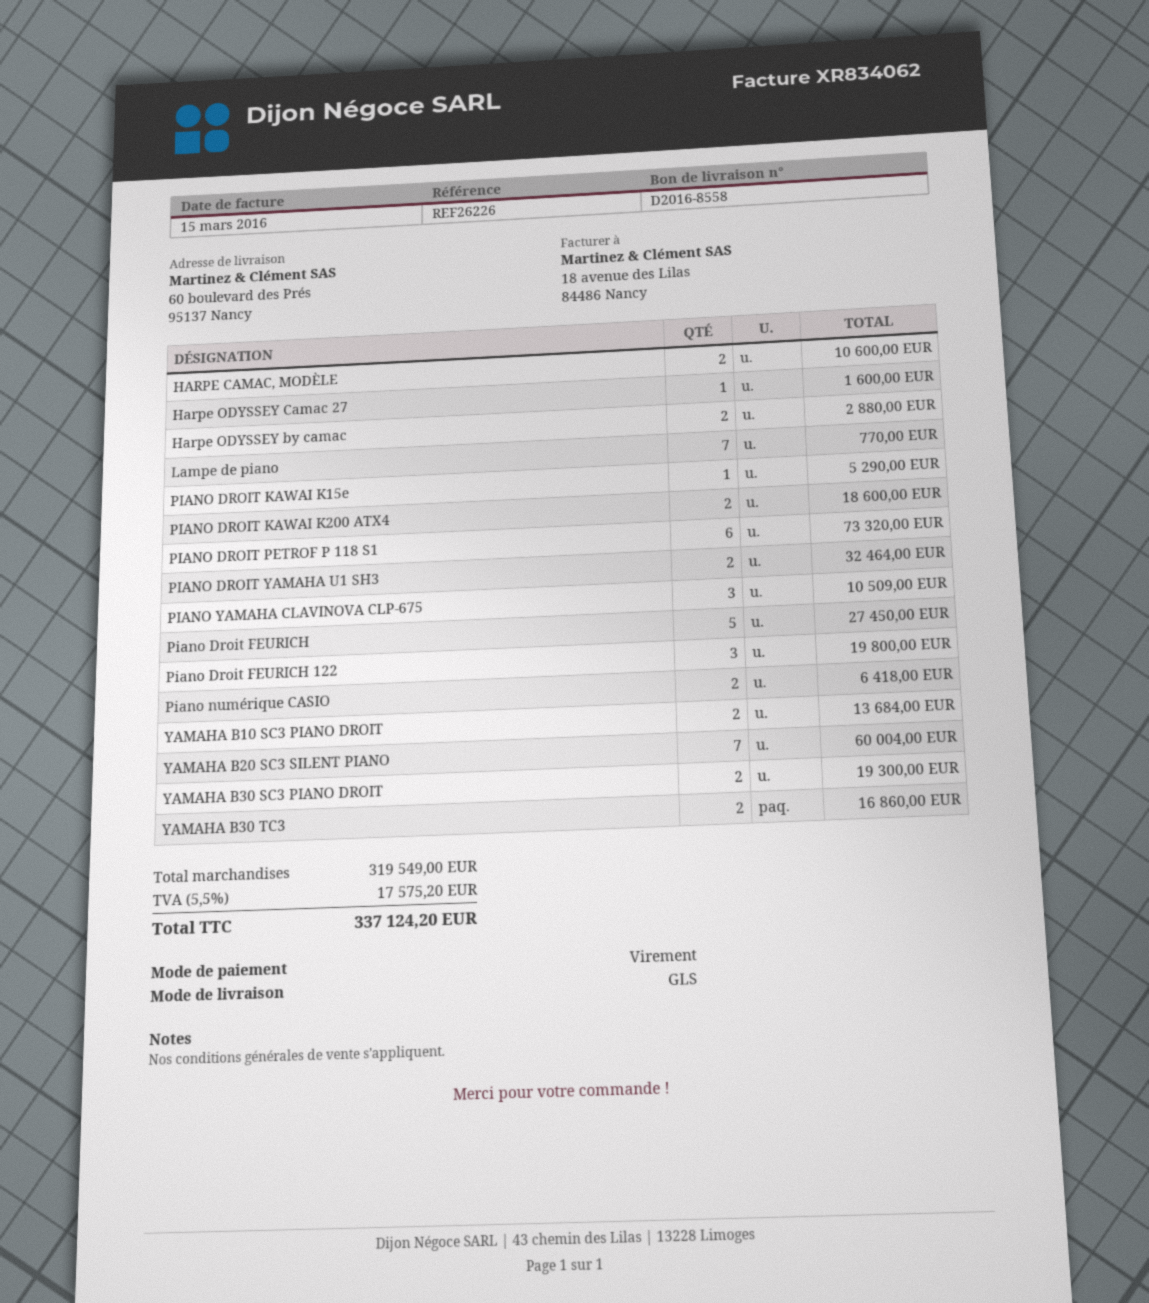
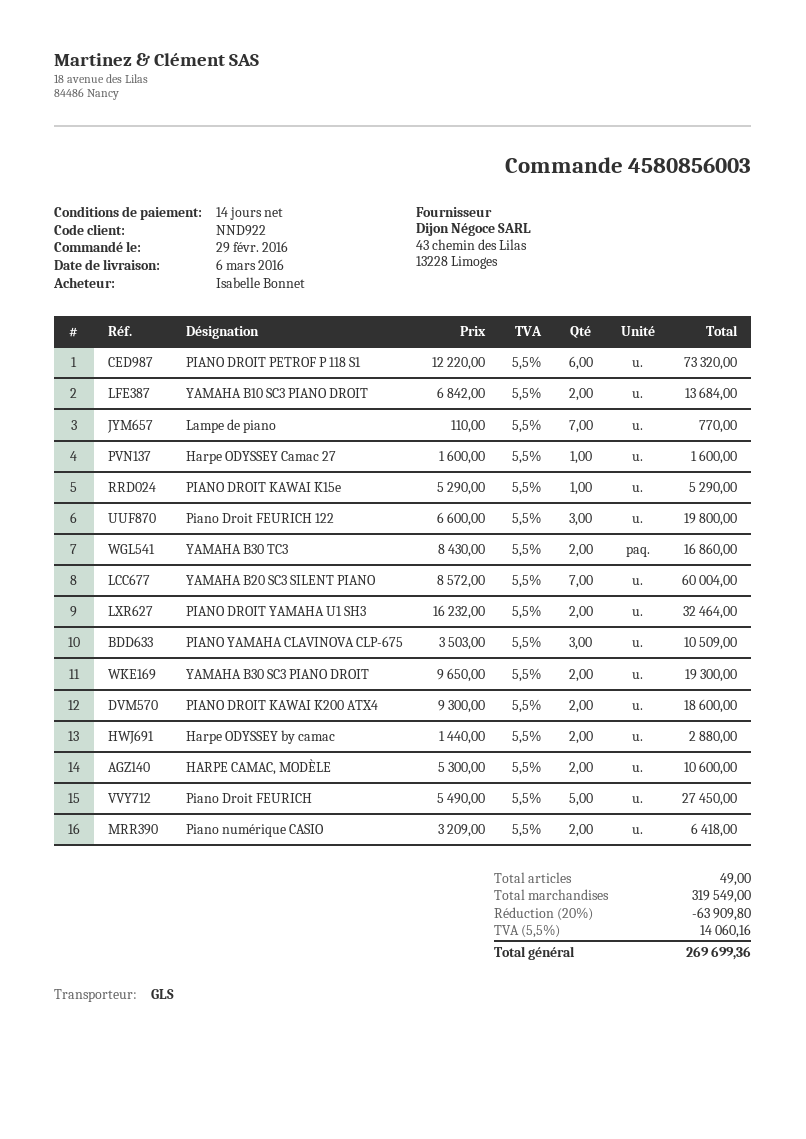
discount: none -> 20% = 63909.80
tax: 5.5% = 17575.20 -> 5.5% = 14060.16
total: 337124.20 -> 269699.36

